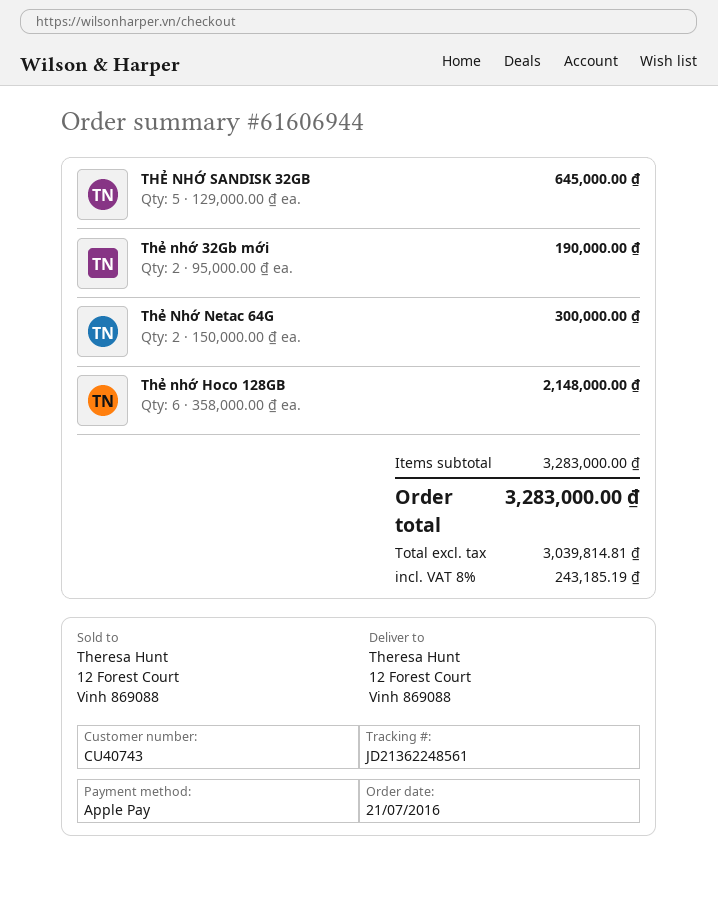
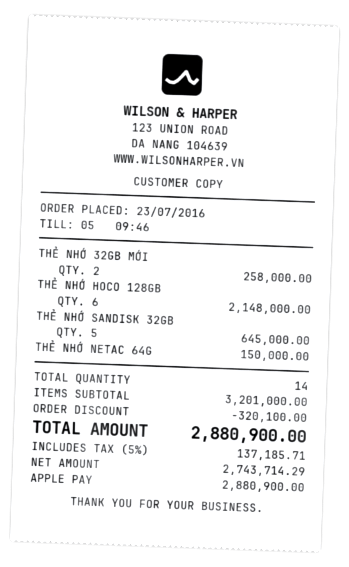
order date: 2016-07-21 -> 2016-07-23
Thẻ nhớ 32Gb mới: 2 for 190000.00 -> 2 for 258000.00
Thẻ Nhớ Netac 64G: 2 for 300000.00 -> 1 for 150000.00
subtotal: 3283000.00 -> 3201000.00
discount: none -> 320100.00
net: 3039814.81 -> 2743714.29
tax: 8% = 243185.19 -> 5% = 137185.71
total: 3283000.00 -> 2880900.00

